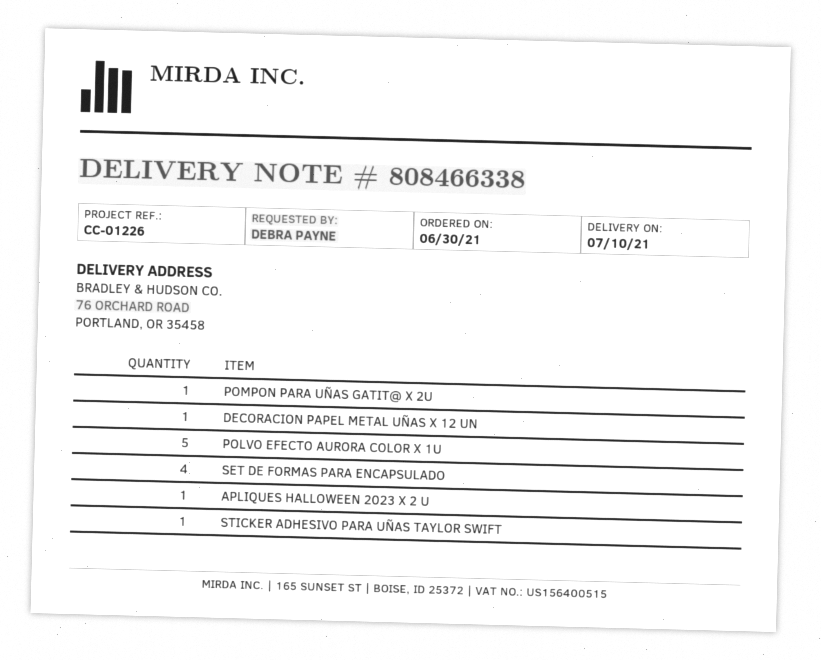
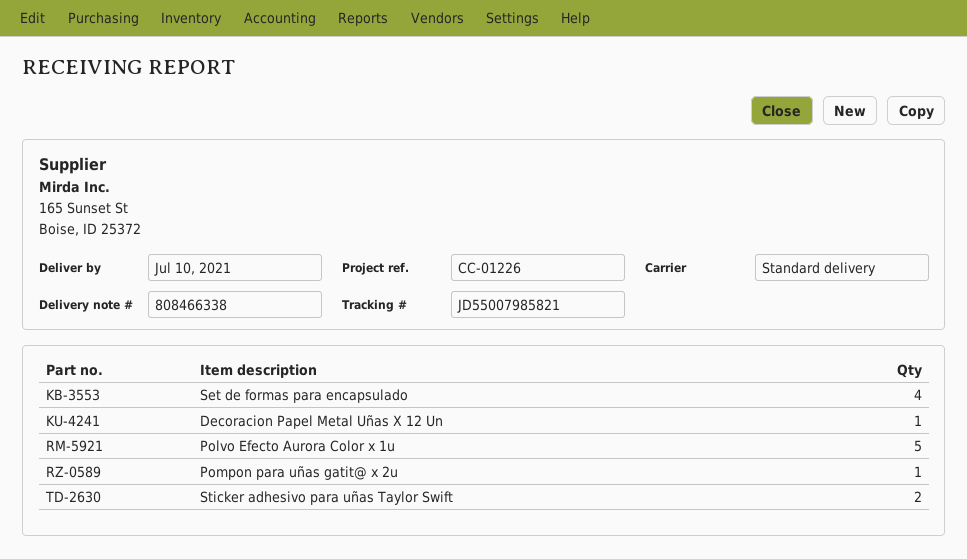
APLIQUES HALLOWEEN 2023 X 2 U: 1 -> none
STICKER ADHESIVO PARA UÑAS TAYLOR SWIFT: 1 -> 2

